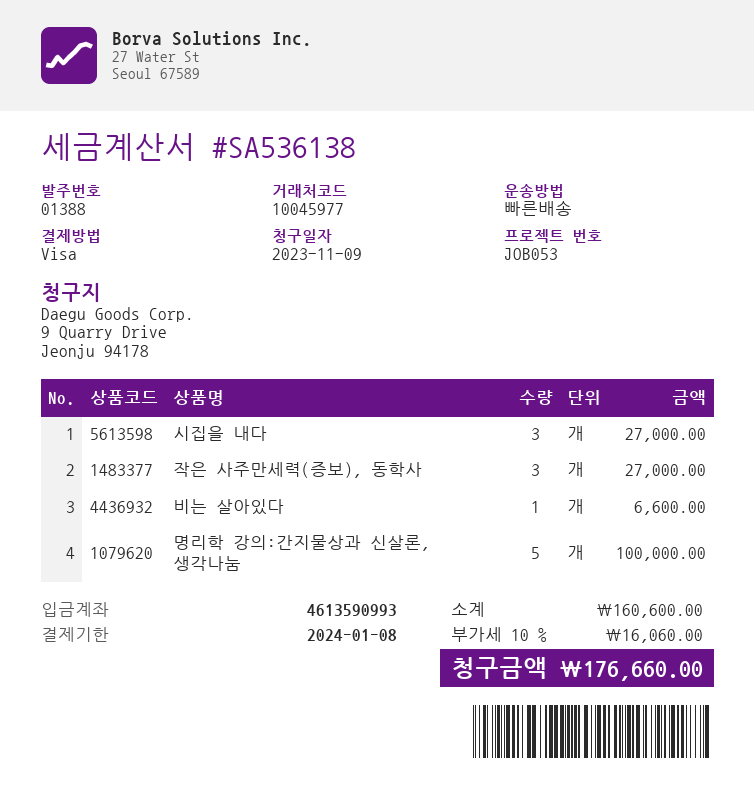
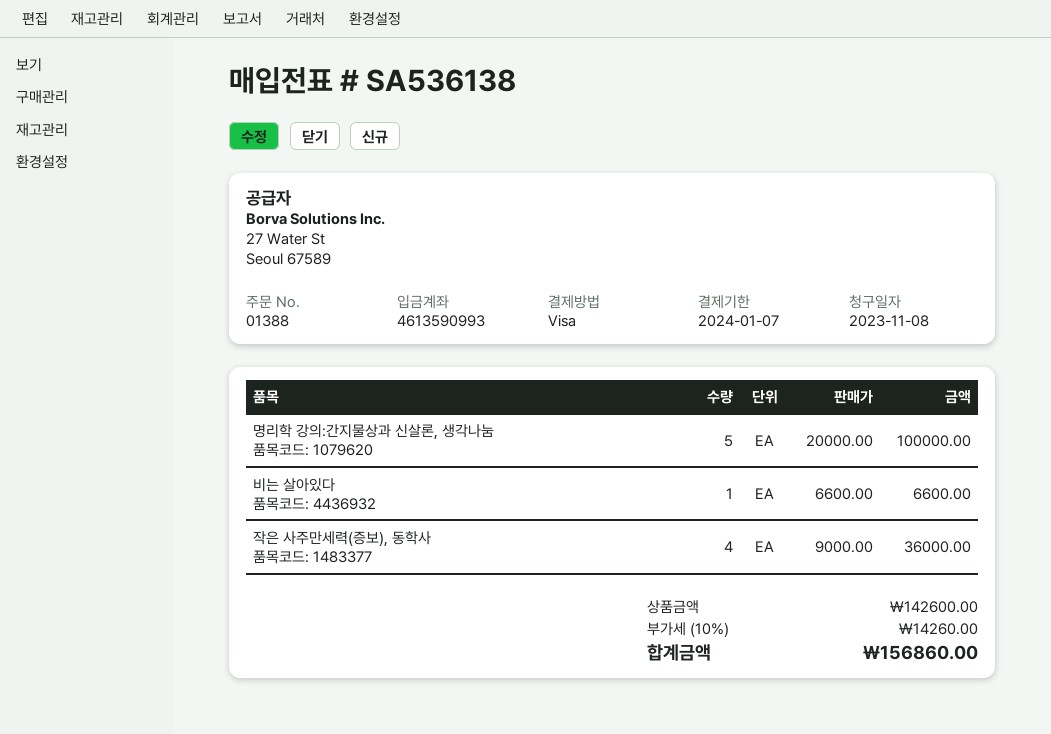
invoice date: 2023-11-09 -> 2023-11-08
due date: 2024-01-08 -> 2024-01-07
시집을 내다: 3 for 27000.00 -> none
작은 사주만세력(증보), 동학사: 3 for 27000.00 -> 4 for 36000.00
subtotal: 160600.00 -> 142600.00
tax: 10% = 16060.00 -> 10% = 14260.00
total: 176660.00 -> 156860.00

